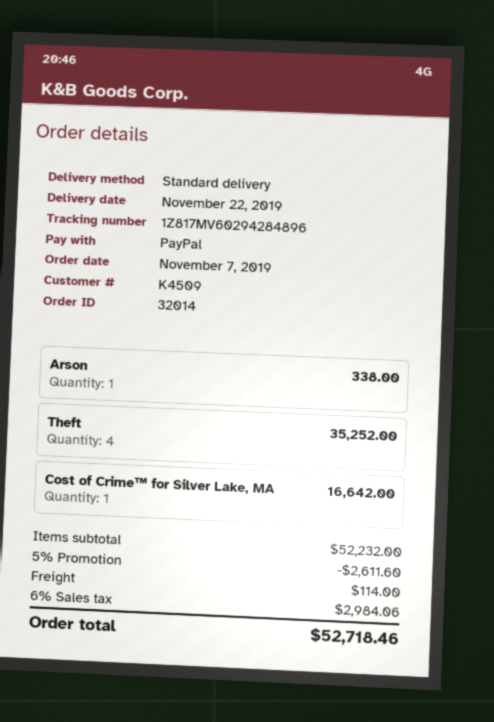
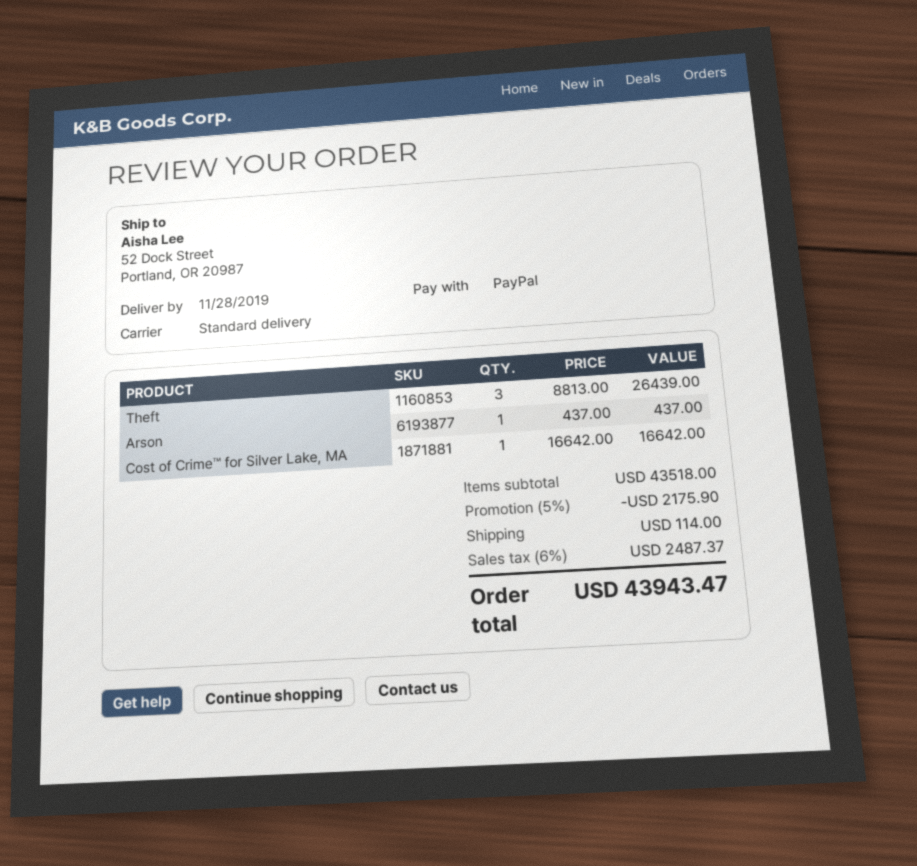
delivery date: 2019-11-22 -> 2019-11-28
Arson: 1 for 338.00 -> 1 for 437.00
Theft: 4 for 35252.00 -> 3 for 26439.00
subtotal: 52232.00 -> 43518.00
discount: 5% = 2611.60 -> 5% = 2175.90
tax: 6% = 2984.06 -> 6% = 2487.37
total: 52718.46 -> 43943.47

